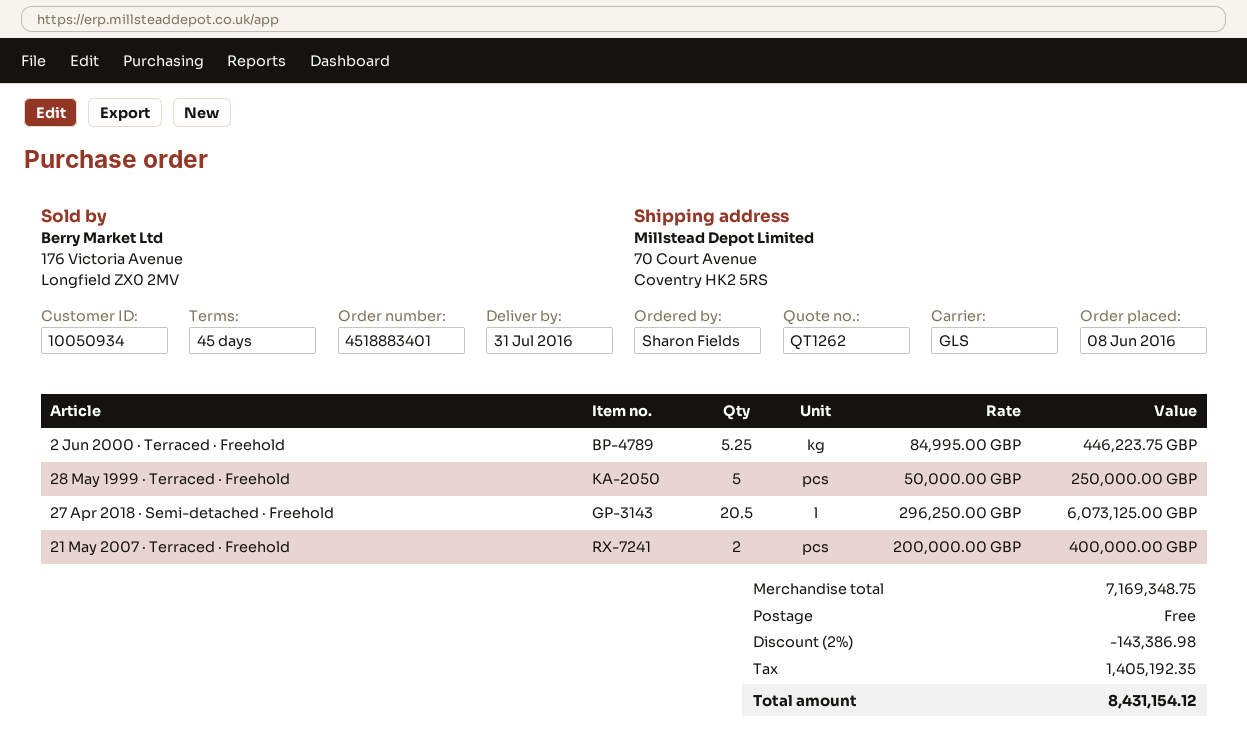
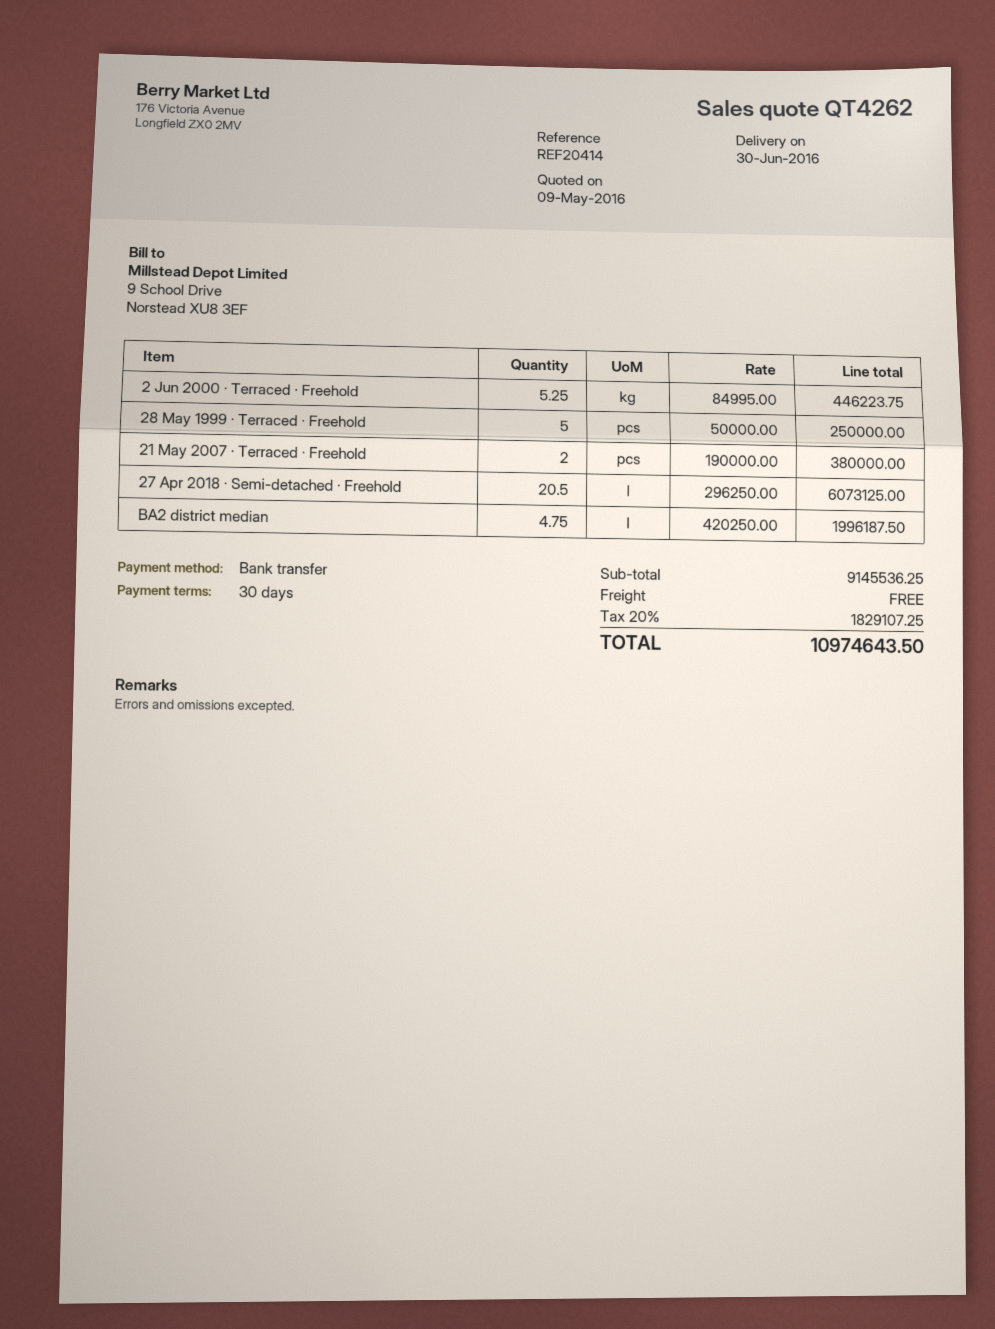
quote number: QT1262 -> QT4262
delivery date: 2016-07-31 -> 2016-06-30
payment terms: 45 days -> 30 days
21 May 2007 · Terraced · Freehold: 2 x 200000.00 = 400000.00 -> 2 x 190000.00 = 380000.00
BA2 district median: none -> 4.75 x 420250.00 = 1996187.50
subtotal: 7169348.75 -> 9145536.25
discount: 2% = 143386.98 -> none
tax: 1405192.35 -> 1829107.25
total: 8431154.12 -> 10974643.50

